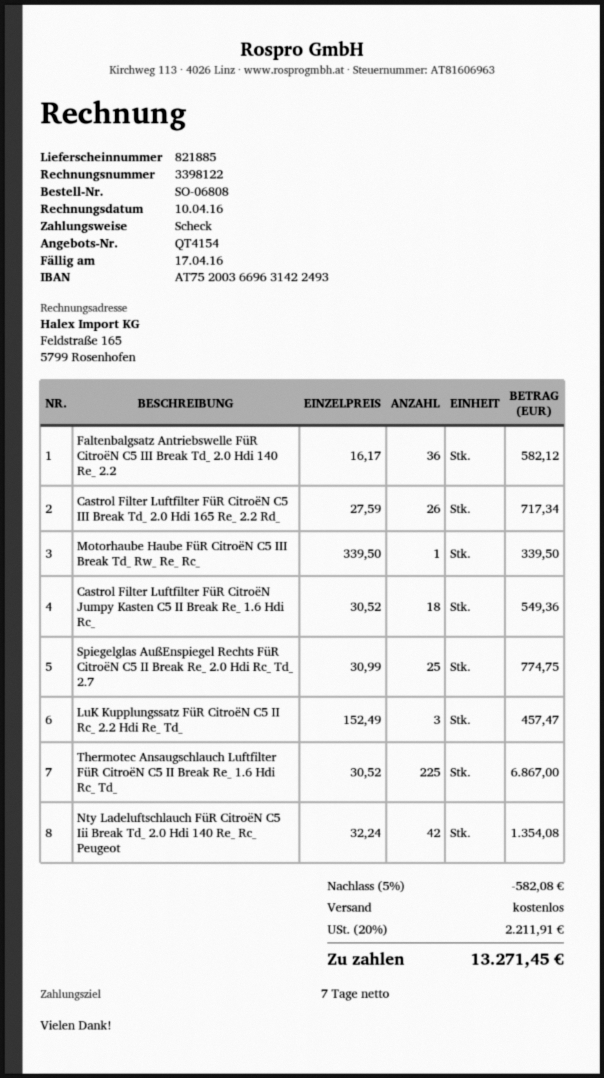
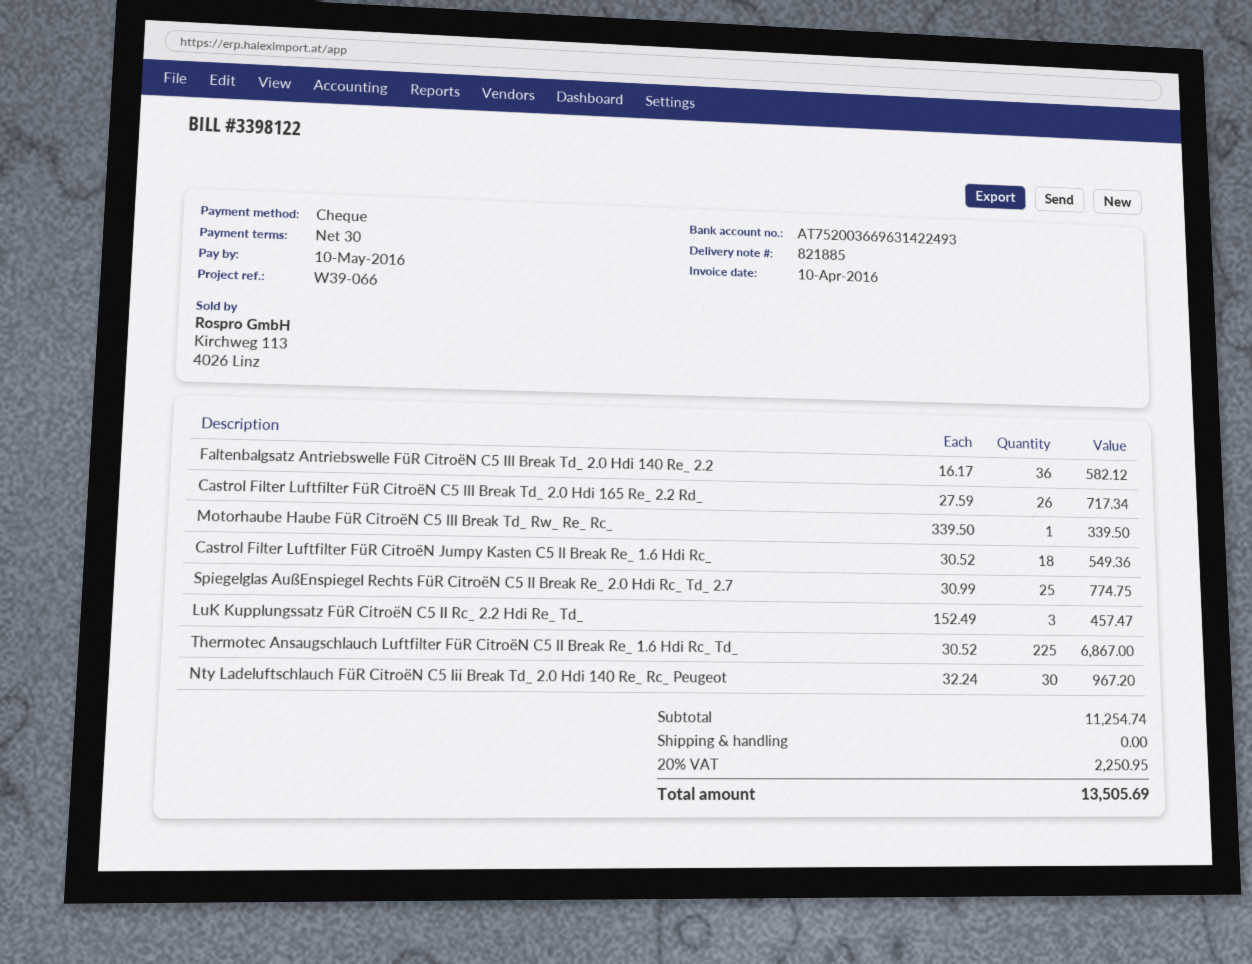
payment terms: 7 days -> 30 days
due date: 2016-04-17 -> 2016-05-10
Nty Ladeluftschlauch FüR CitroëN C5 Iii Break Td_ 2.0 Hdi 140 Re_ Rc_ Peugeot: 42 x 32.24 = 1354.08 -> 30 x 32.24 = 967.20
discount: 5% = 582.08 -> none
tax: 20% = 2211.91 -> 20% = 2250.95
total: 13271.45 -> 13505.69

